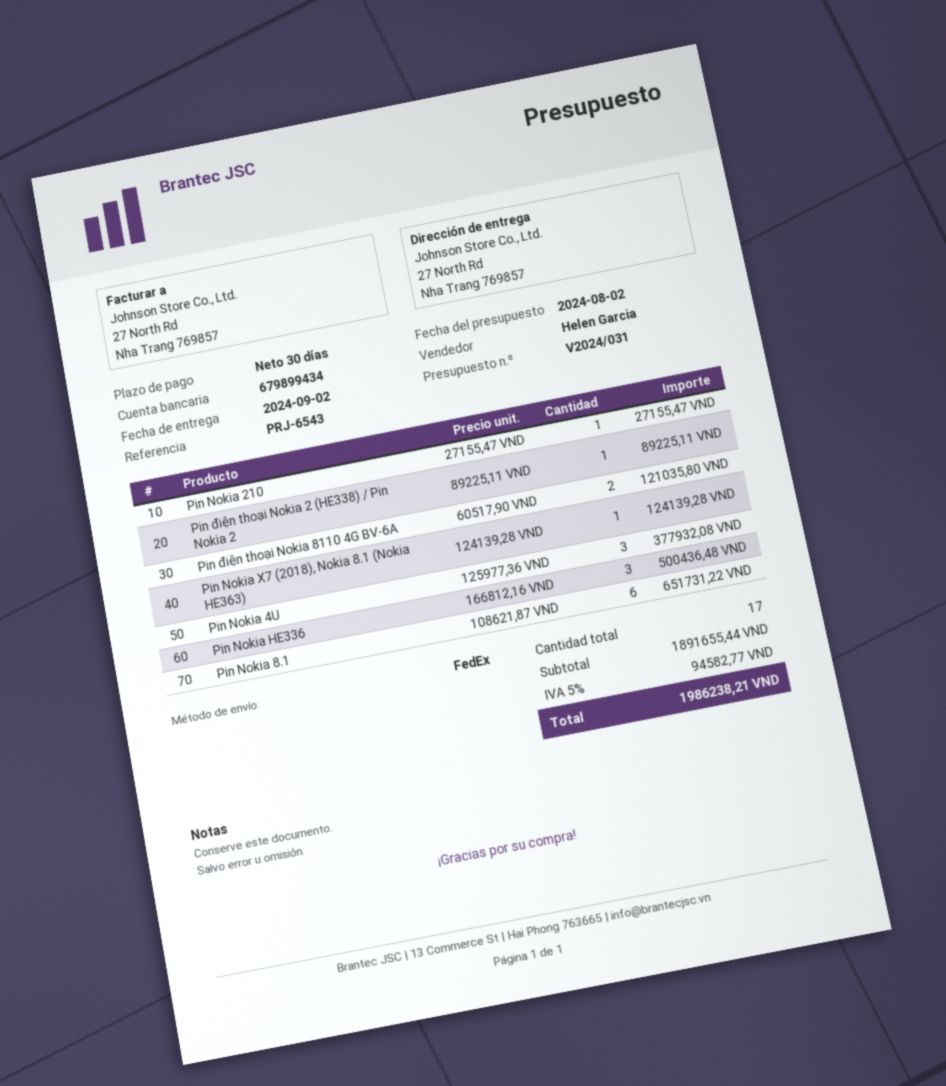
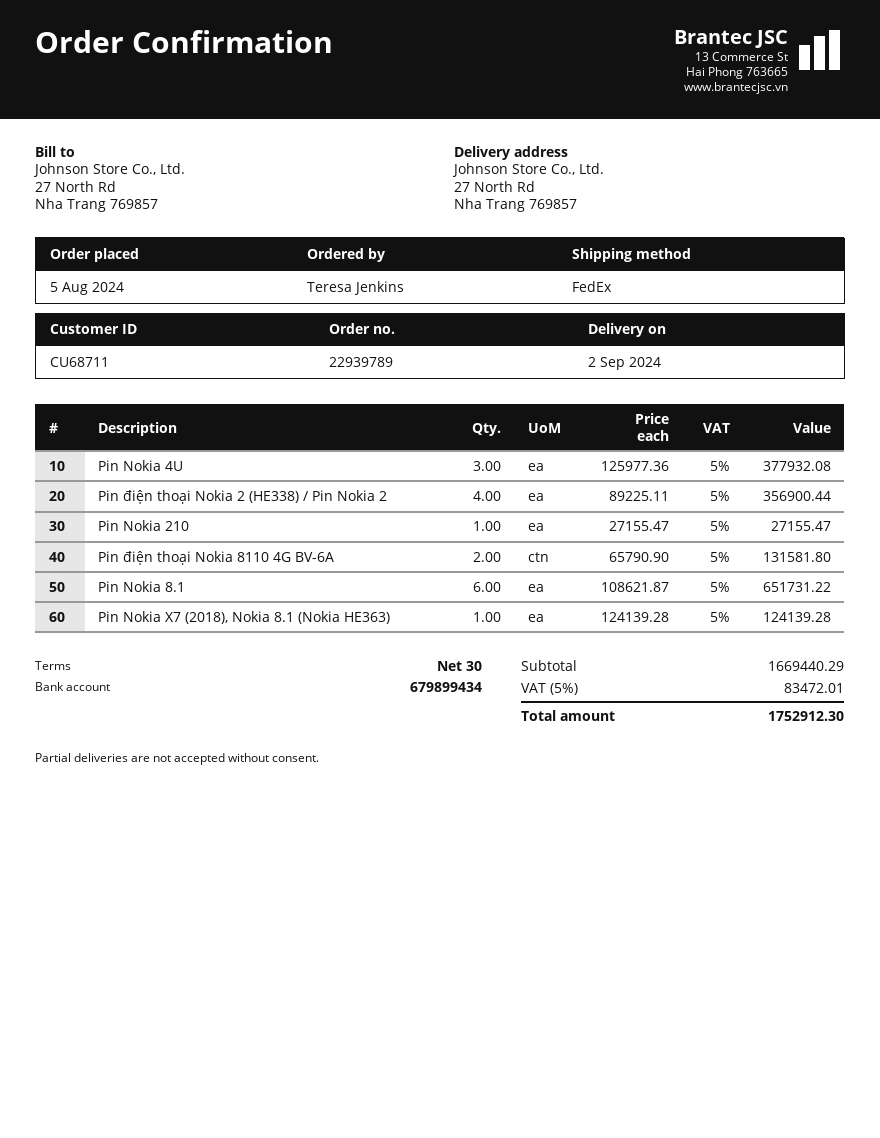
Pin điện thoại Nokia 2 (HE338) / Pin Nokia 2: 1 x 89225.11 = 89225.11 -> 4 x 89225.11 = 356900.44
Pin điện thoại Nokia 8110 4G BV-6A: 2 x 60517.90 = 121035.80 -> 2 x 65790.90 = 131581.80
Pin Nokia HE336: 3 x 166812.16 = 500436.48 -> none
subtotal: 1891655.44 -> 1669440.29
tax: 5% = 94582.77 -> 5% = 83472.01
total: 1986238.21 -> 1752912.30

